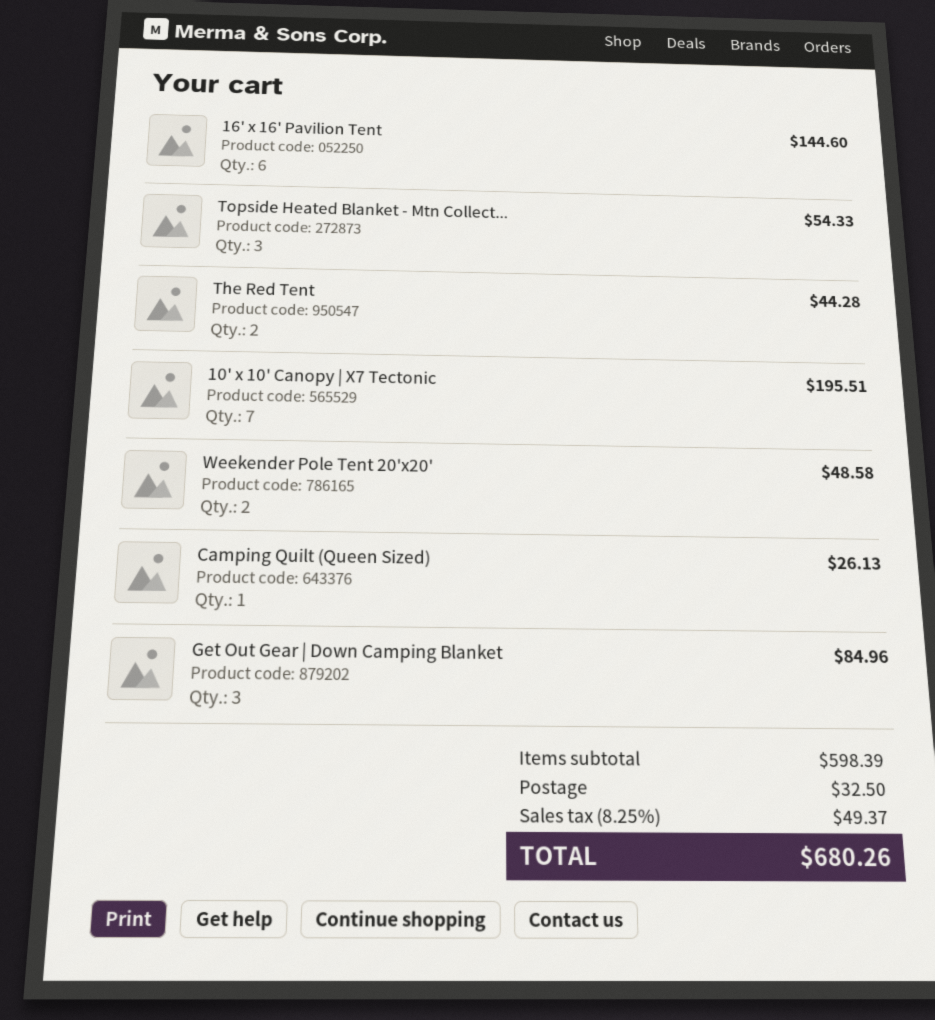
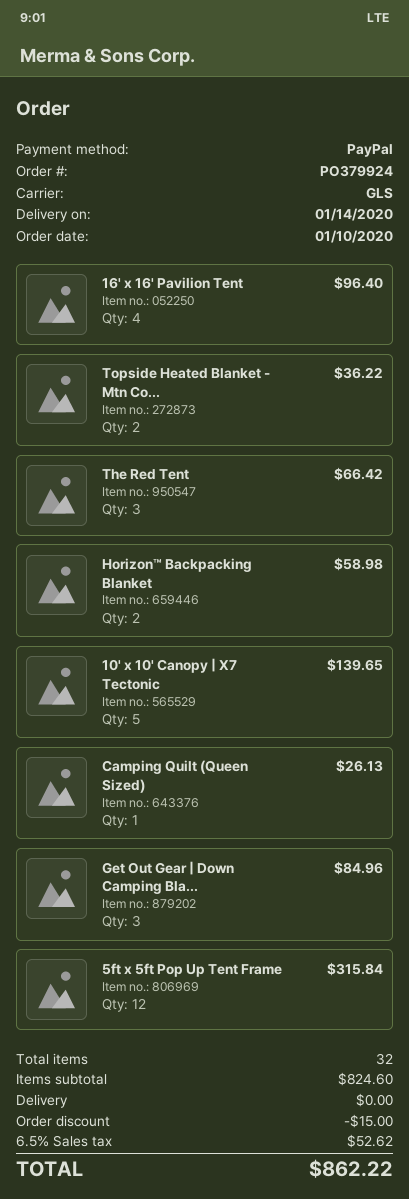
16' x 16' Pavilion Tent: 6 for 144.60 -> 4 for 96.40
Topside Heated Blanket - Mtn Collect...: 3 for 54.33 -> 2 for 36.22
The Red Tent: 2 for 44.28 -> 3 for 66.42
10' x 10' Canopy | X7 Tectonic: 7 for 195.51 -> 5 for 139.65
Weekender Pole Tent 20'x20': 2 for 48.58 -> none
Horizon™ Backpacking Blanket: none -> 2 for 58.98
5ft x 5ft Pop Up Tent Frame: none -> 12 for 315.84
subtotal: 598.39 -> 824.60
discount: none -> 15.00
shipping: 32.50 -> 0.00
tax: 8.25% = 49.37 -> 6.5% = 52.62
total: 680.26 -> 862.22

